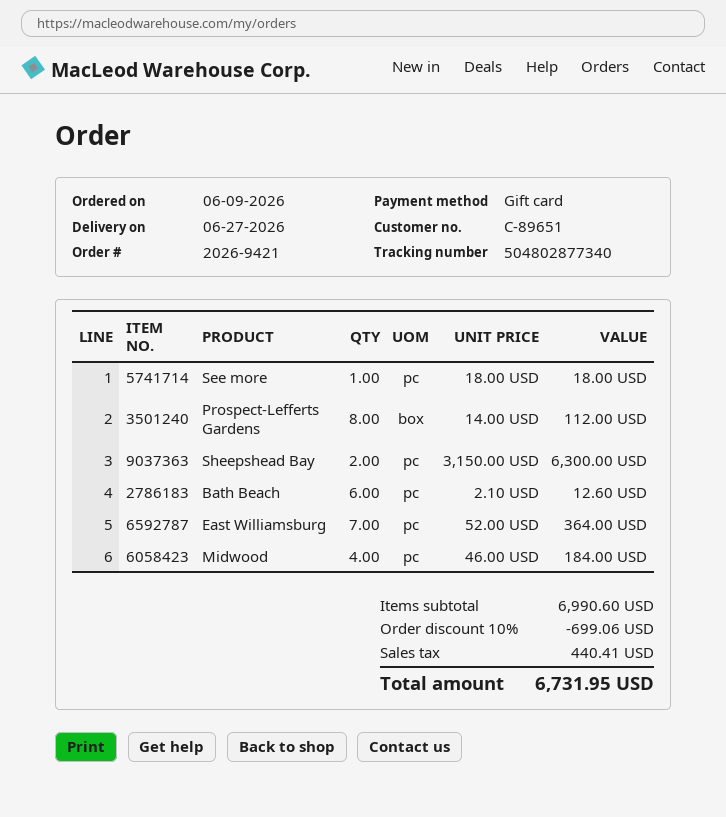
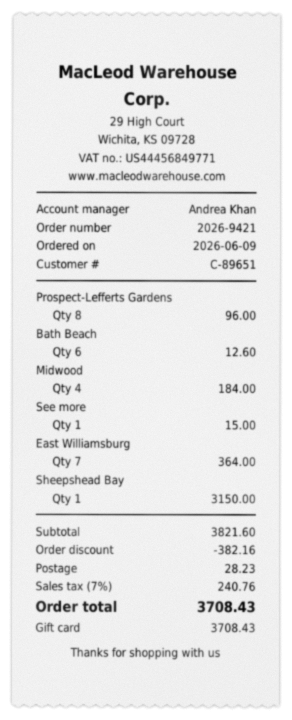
See more: 1 for 18.00 -> 1 for 15.00
Prospect-Lefferts Gardens: 8 for 112.00 -> 8 for 96.00
Sheepshead Bay: 2 for 6300.00 -> 1 for 3150.00
subtotal: 6990.60 -> 3821.60
discount: 699.06 -> 382.16
shipping: none -> 28.23
tax: 440.41 -> 240.76
total: 6731.95 -> 3708.43

